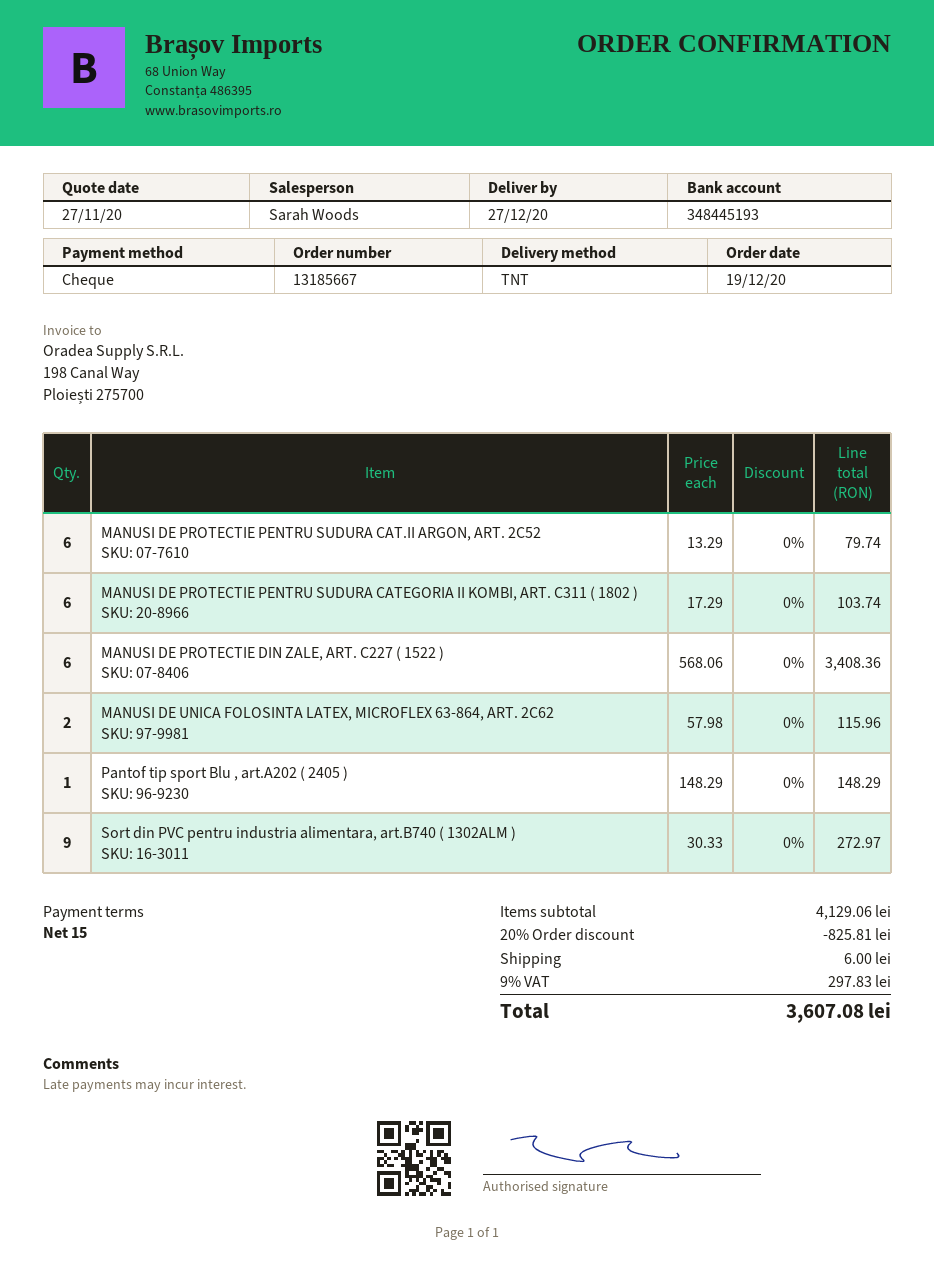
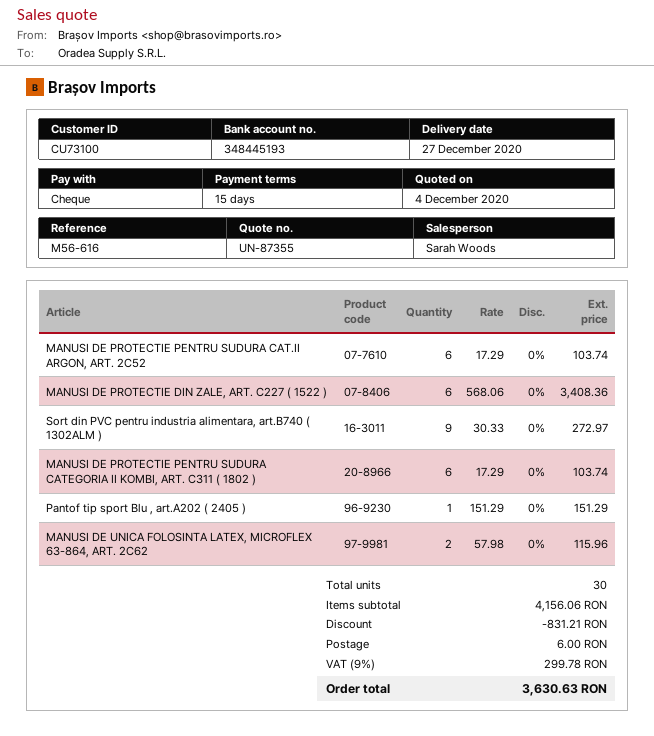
quote date: 2020-11-27 -> 2020-12-04
MANUSI DE PROTECTIE PENTRU SUDURA CAT.II ARGON, ART. 2C52: 6 x 13.29 = 79.74 -> 6 x 17.29 = 103.74
Pantof tip sport Blu , art.A202 ( 2405 ): 1 x 148.29 = 148.29 -> 1 x 151.29 = 151.29
subtotal: 4129.06 -> 4156.06
discount: 825.81 -> 831.21
tax: 9% = 297.83 -> 9% = 299.78
total: 3607.08 -> 3630.63

